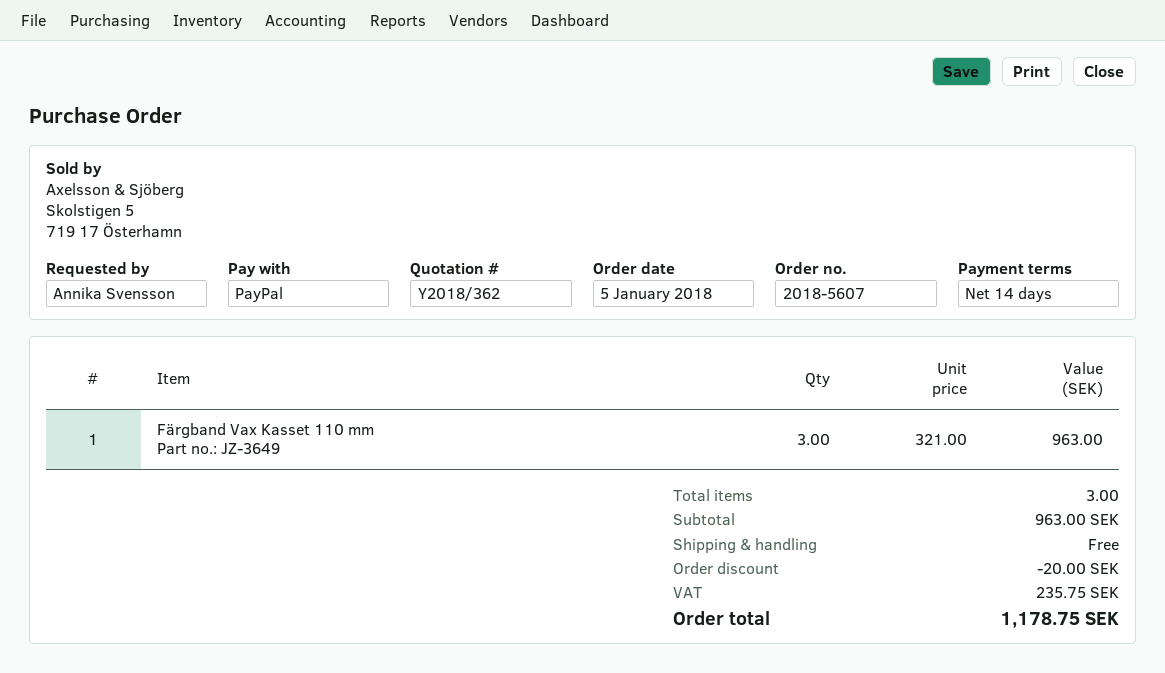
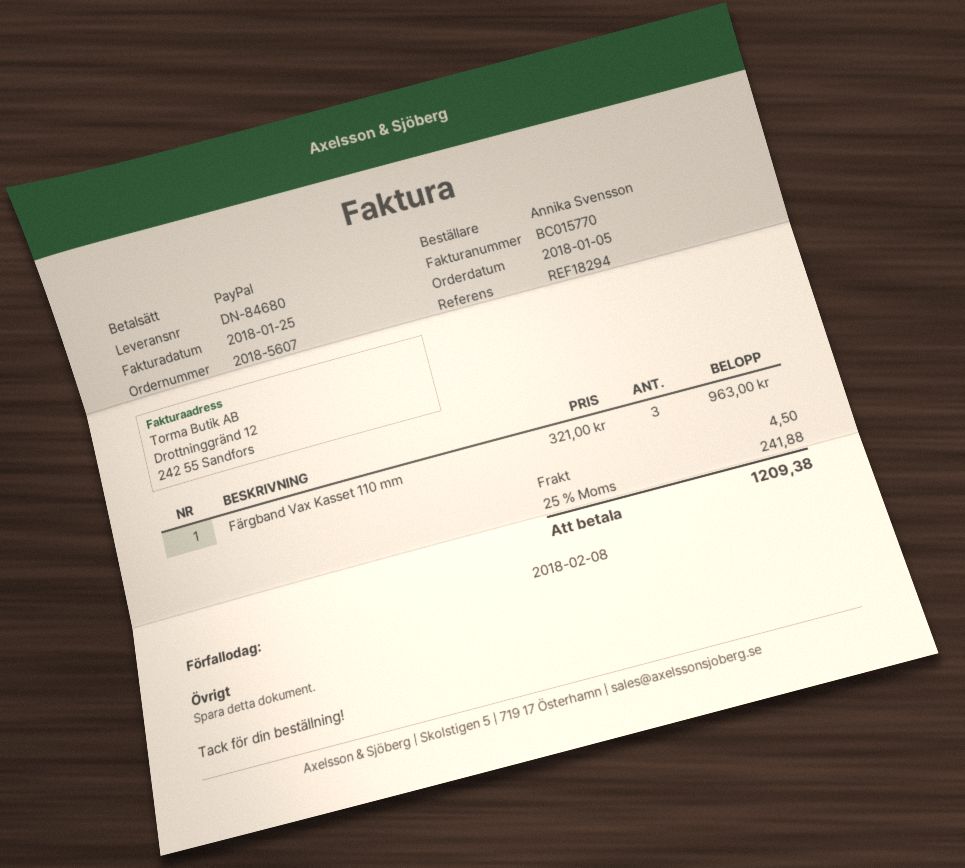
discount: 20.00 -> none
shipping: 0.00 -> 4.50
tax: 235.75 -> 241.88
total: 1178.75 -> 1209.38

